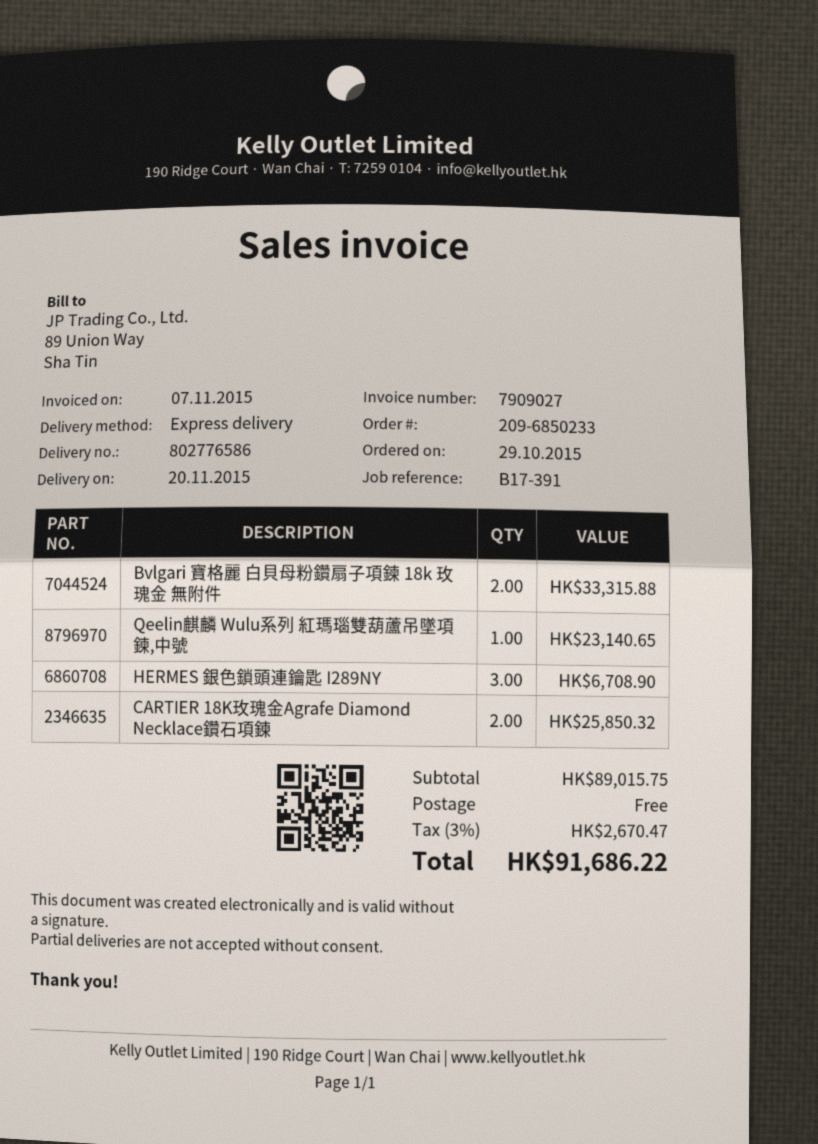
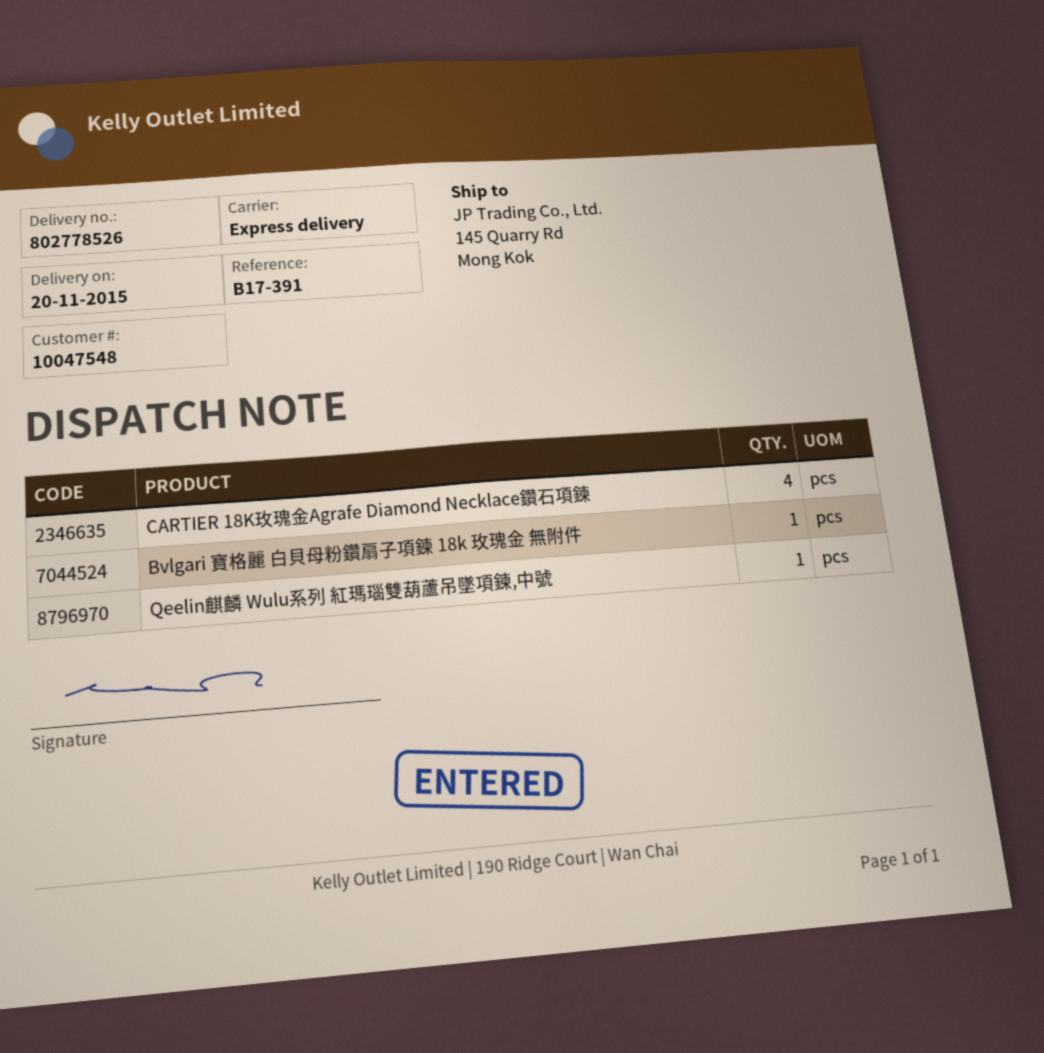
delivery note number: 802776586 -> 802778526
Bvlgari 寶格麗 白貝母粉鑽扇子項鍊 18k 玫瑰金 無附件: 2 -> 1
HERMES 銀色鎖頭連鑰匙 I289NY: 3 -> none
CARTIER 18K玫瑰金Agrafe Diamond Necklace鑽石項鍊: 2 -> 4

